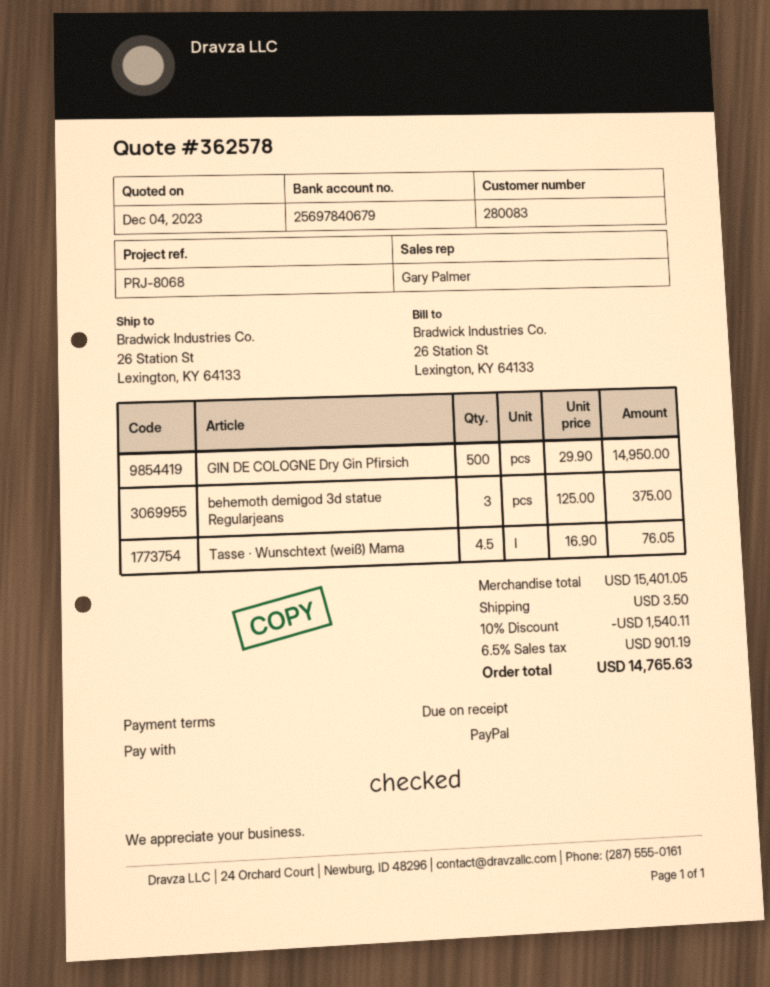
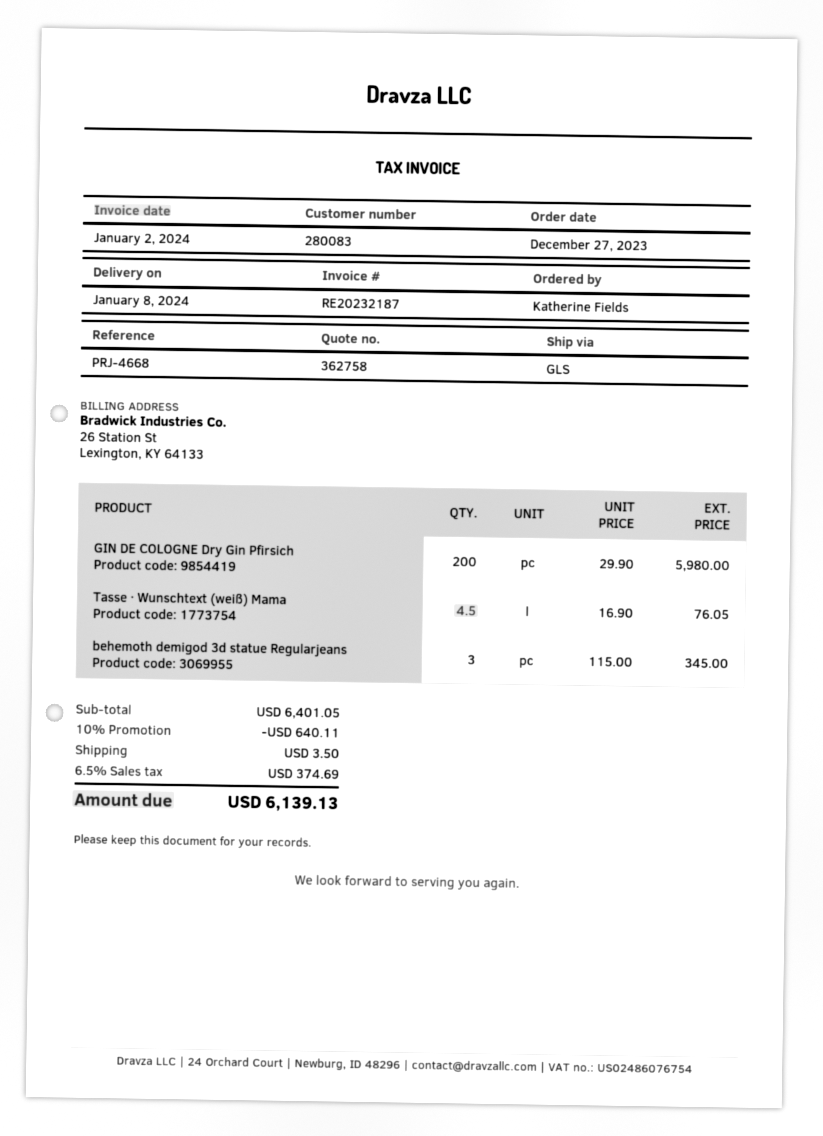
quote number: 362578 -> 362758
reference: PRJ-8068 -> PRJ-4668
GIN DE COLOGNE Dry Gin Pfirsich: 500 x 29.90 = 14950.00 -> 200 x 29.90 = 5980.00
behemoth demigod 3d statue Regularjeans: 3 x 125.00 = 375.00 -> 3 x 115.00 = 345.00
subtotal: 15401.05 -> 6401.05
discount: 10% = 1540.11 -> 10% = 640.11
tax: 6.5% = 901.19 -> 6.5% = 374.69
total: 14765.63 -> 6139.13

